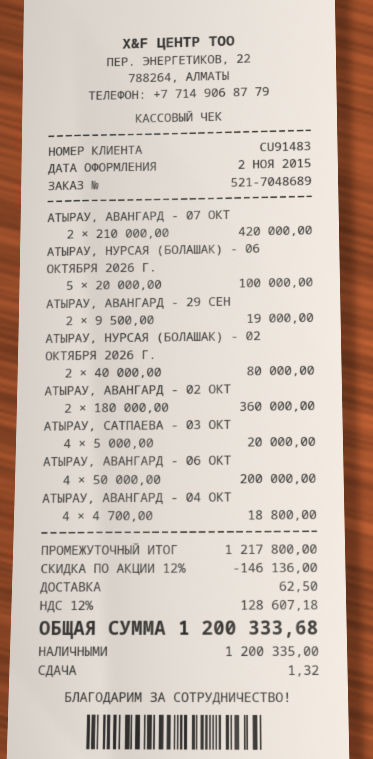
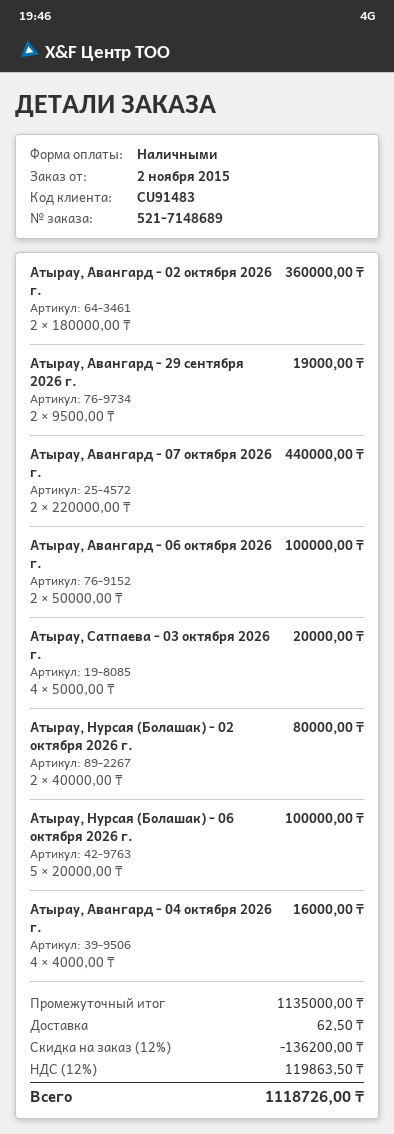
order number: 521-7048689 -> 521-7148689
АТЫРАУ, АВАНГАРД - 07 ОКТ: 2 x 210000.00 = 420000.00 -> 2 x 220000.00 = 440000.00
АТЫРАУ, АВАНГАРД - 06 ОКТ: 4 x 50000.00 = 200000.00 -> 2 x 50000.00 = 100000.00
АТЫРАУ, АВАНГАРД - 04 ОКТ: 4 x 4700.00 = 18800.00 -> 4 x 4000.00 = 16000.00
subtotal: 1217800.00 -> 1135000.00
discount: 12% = 146136.00 -> 12% = 136200.00
tax: 12% = 128607.18 -> 12% = 119863.50
total: 1200333.68 -> 1118726.00

